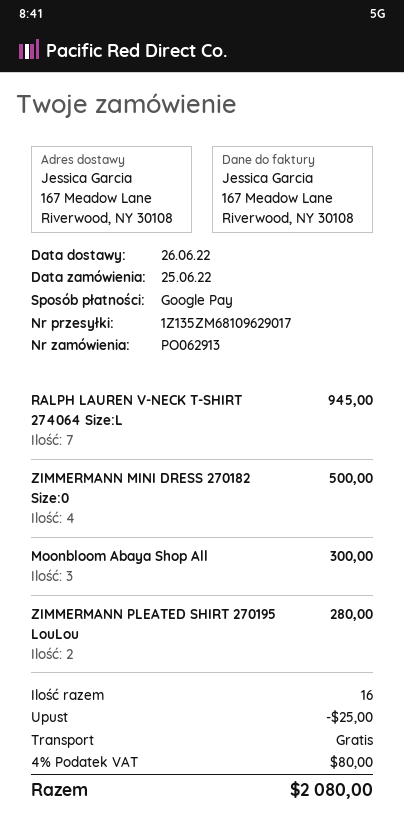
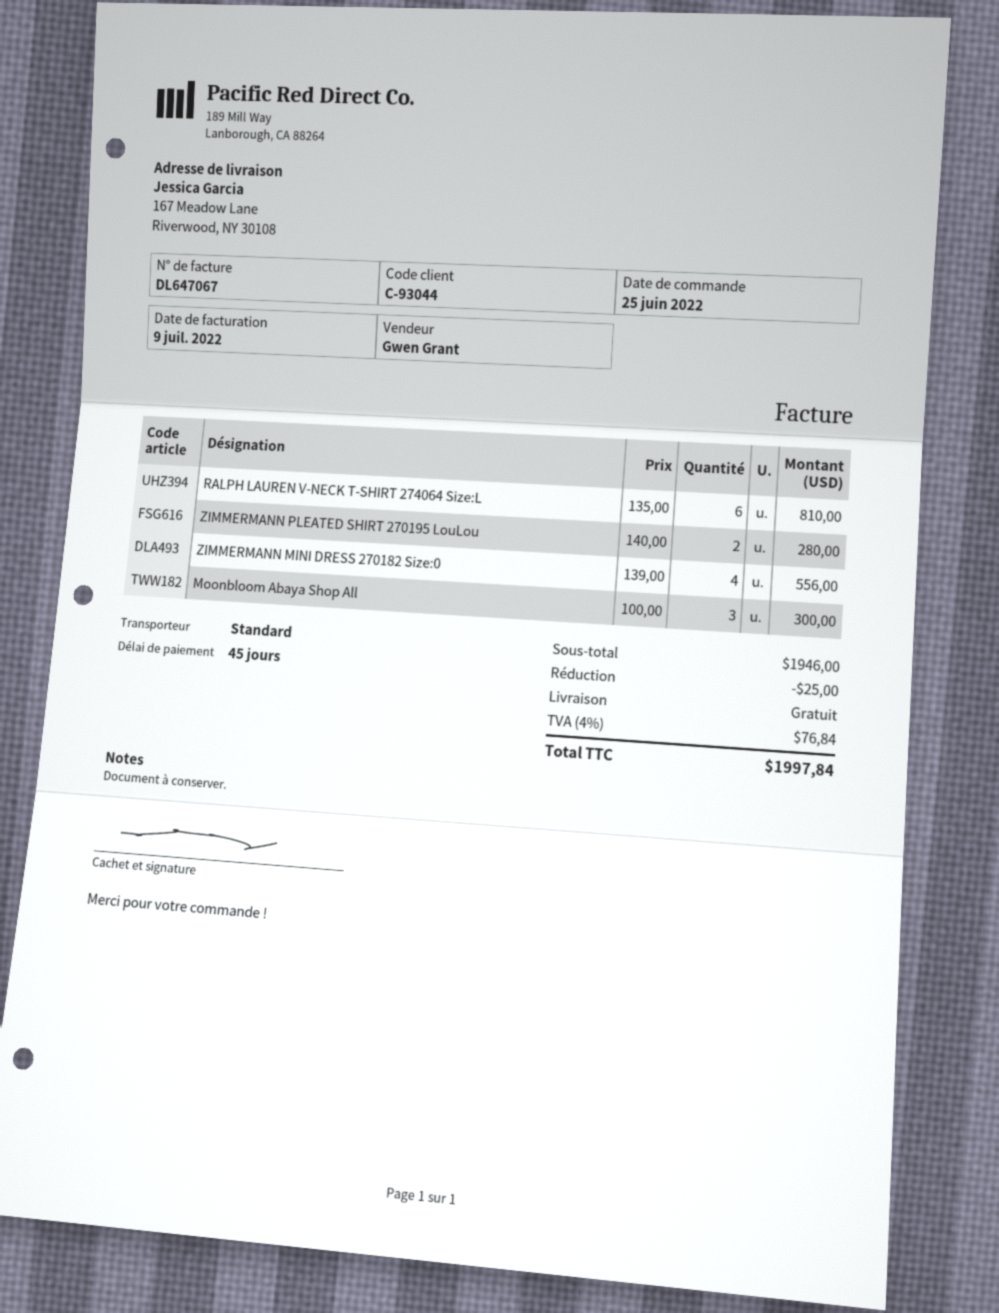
RALPH LAUREN V-NECK T-SHIRT 274064 Size:L: 7 for 945.00 -> 6 for 810.00
ZIMMERMANN MINI DRESS 270182 Size:0: 4 for 500.00 -> 4 for 556.00
tax: 4% = 80.00 -> 4% = 76.84
total: 2080.00 -> 1997.84

